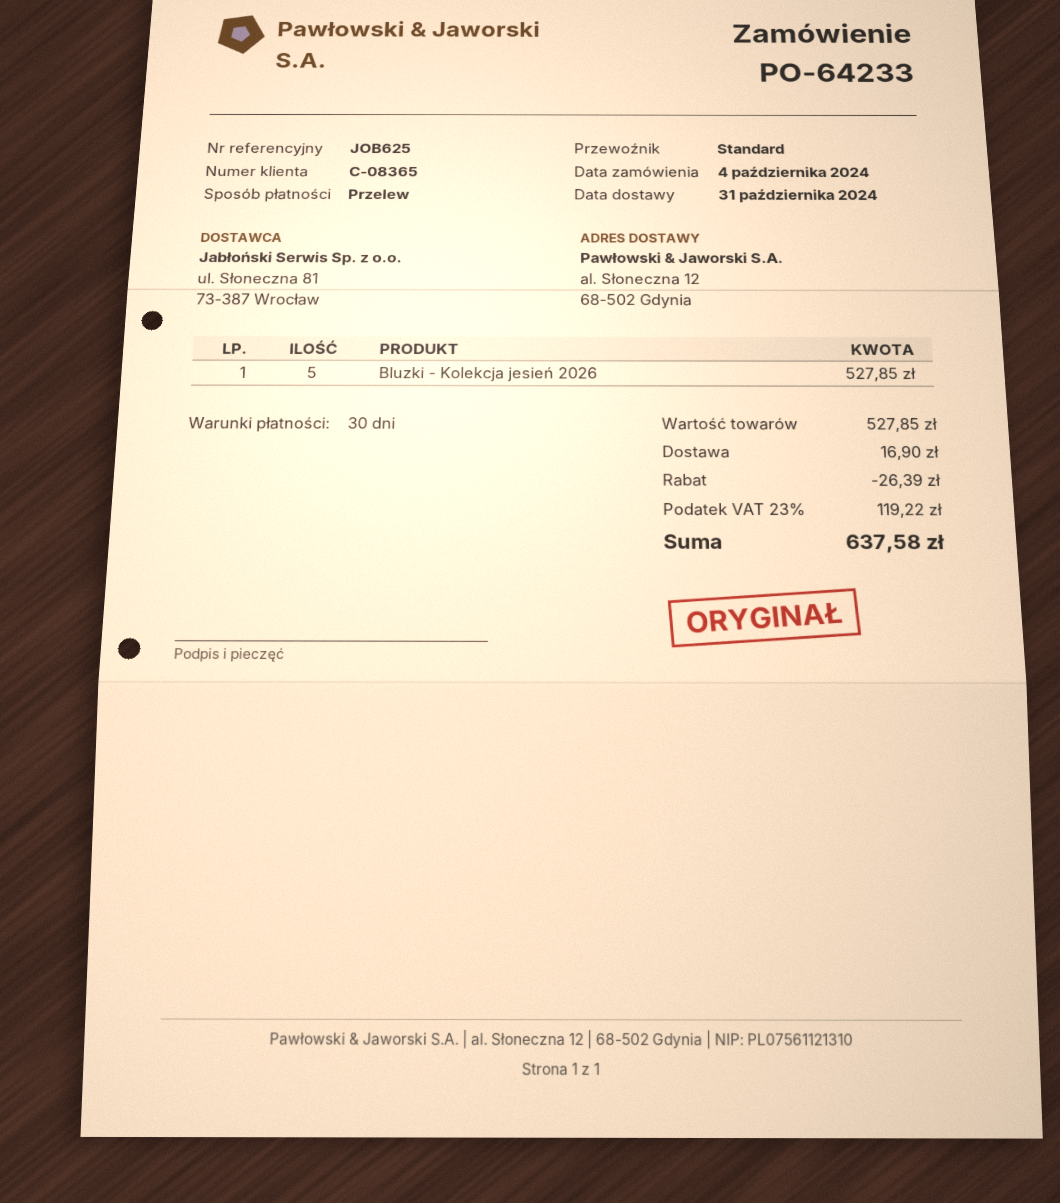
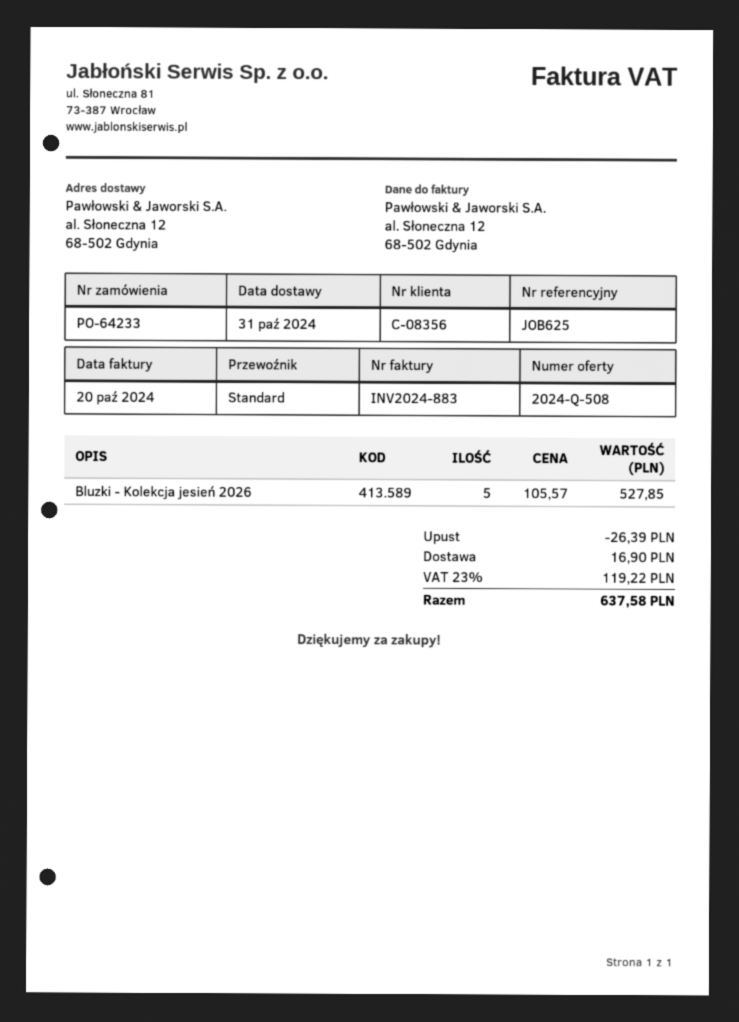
customer number: C-08365 -> C-08356

